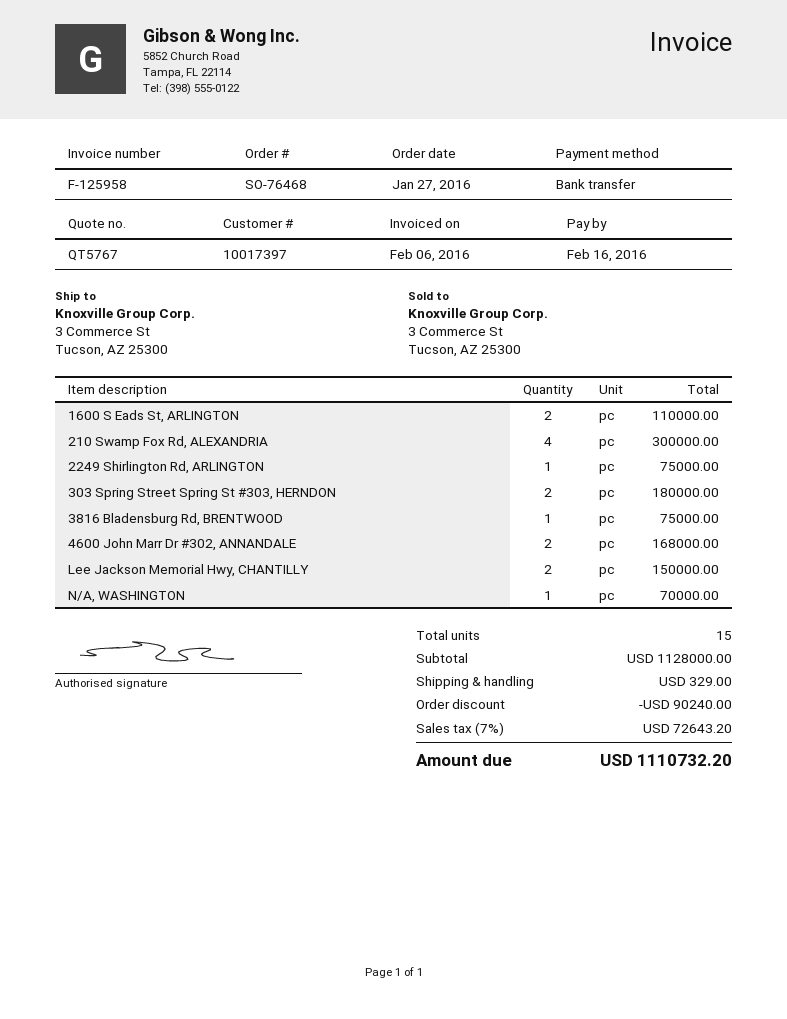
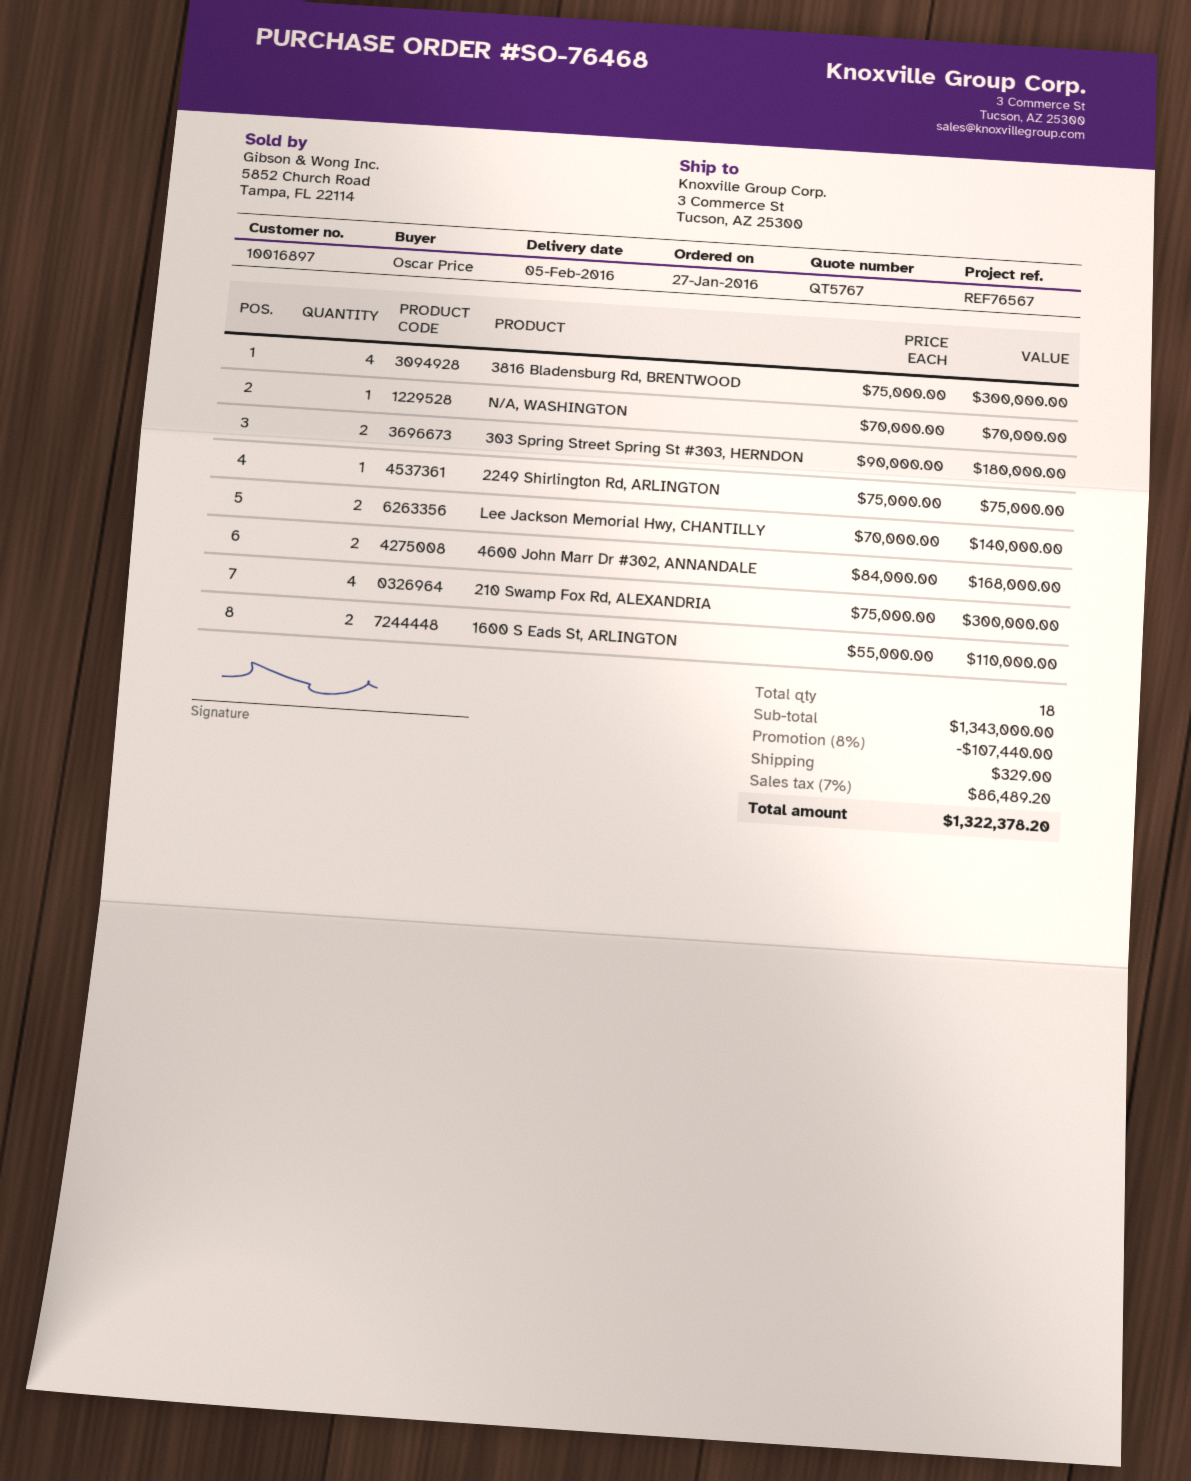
customer number: 10017397 -> 10016897
3816 Bladensburg Rd, BRENTWOOD: 1 for 75000.00 -> 4 for 300000.00
Lee Jackson Memorial Hwy, CHANTILLY: 2 for 150000.00 -> 2 for 140000.00
total quantity: 15 -> 18
subtotal: 1128000.00 -> 1343000.00
discount: 90240.00 -> 107440.00
tax: 7% = 72643.20 -> 7% = 86489.20
total: 1110732.20 -> 1322378.20

